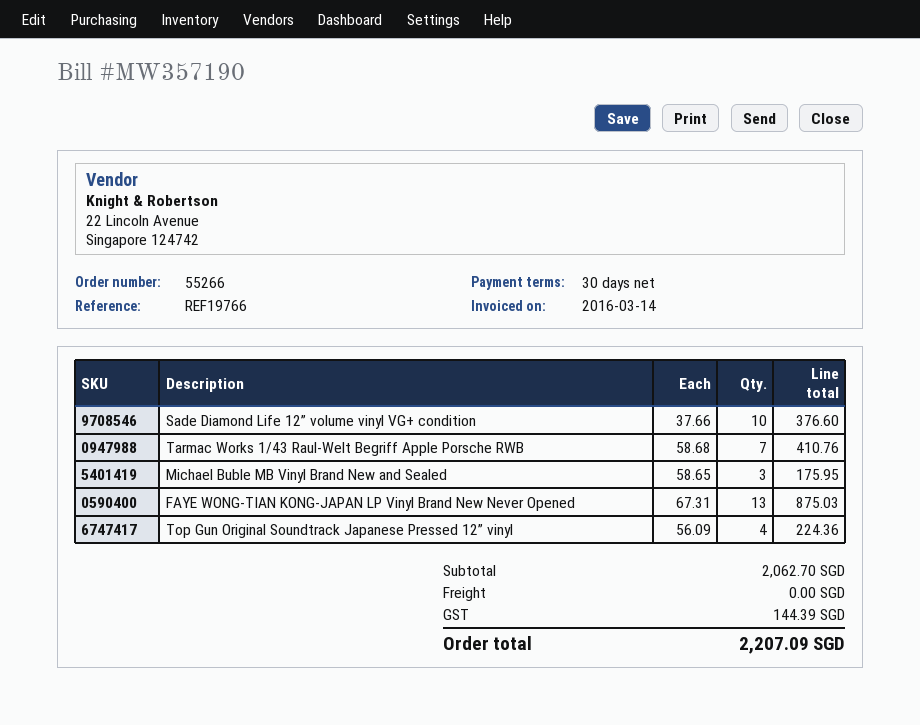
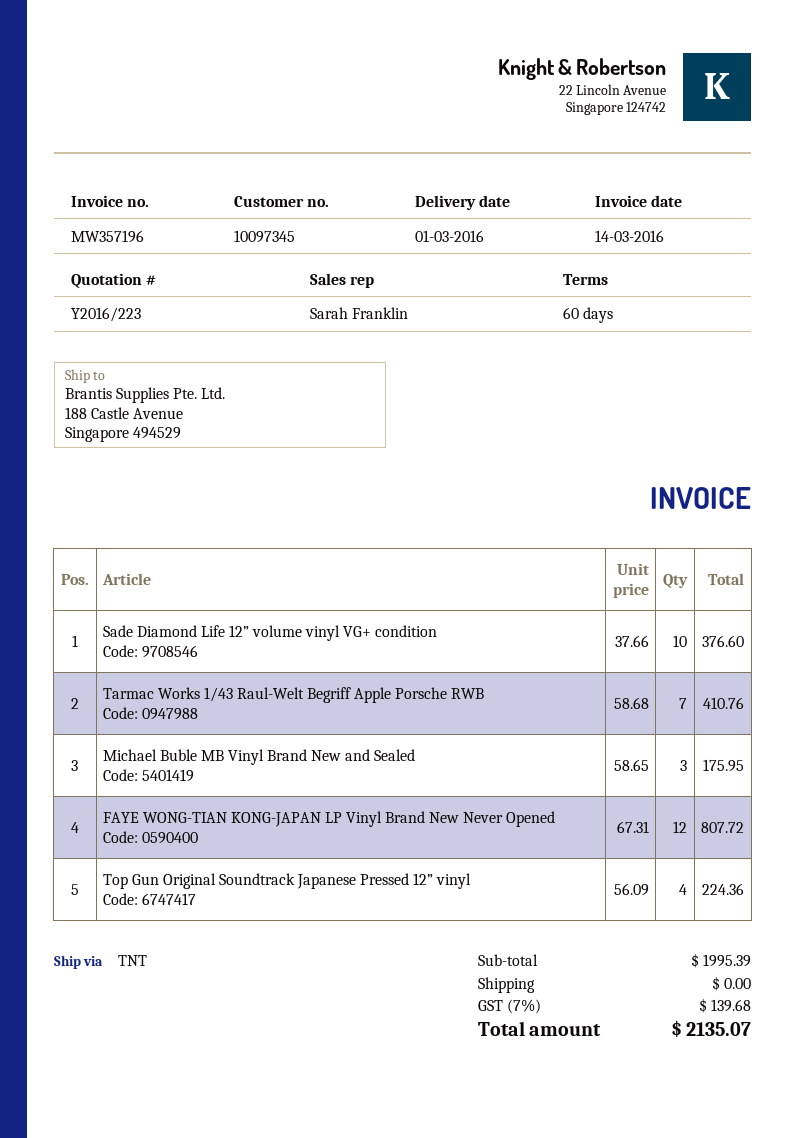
invoice number: MW357190 -> MW357196
payment terms: 30 days -> 60 days
FAYE WONG-TIAN KONG-JAPAN LP Vinyl Brand New Never Opened: 13 x 67.31 = 875.03 -> 12 x 67.31 = 807.72
subtotal: 2062.70 -> 1995.39
tax: 144.39 -> 139.68
total: 2207.09 -> 2135.07

